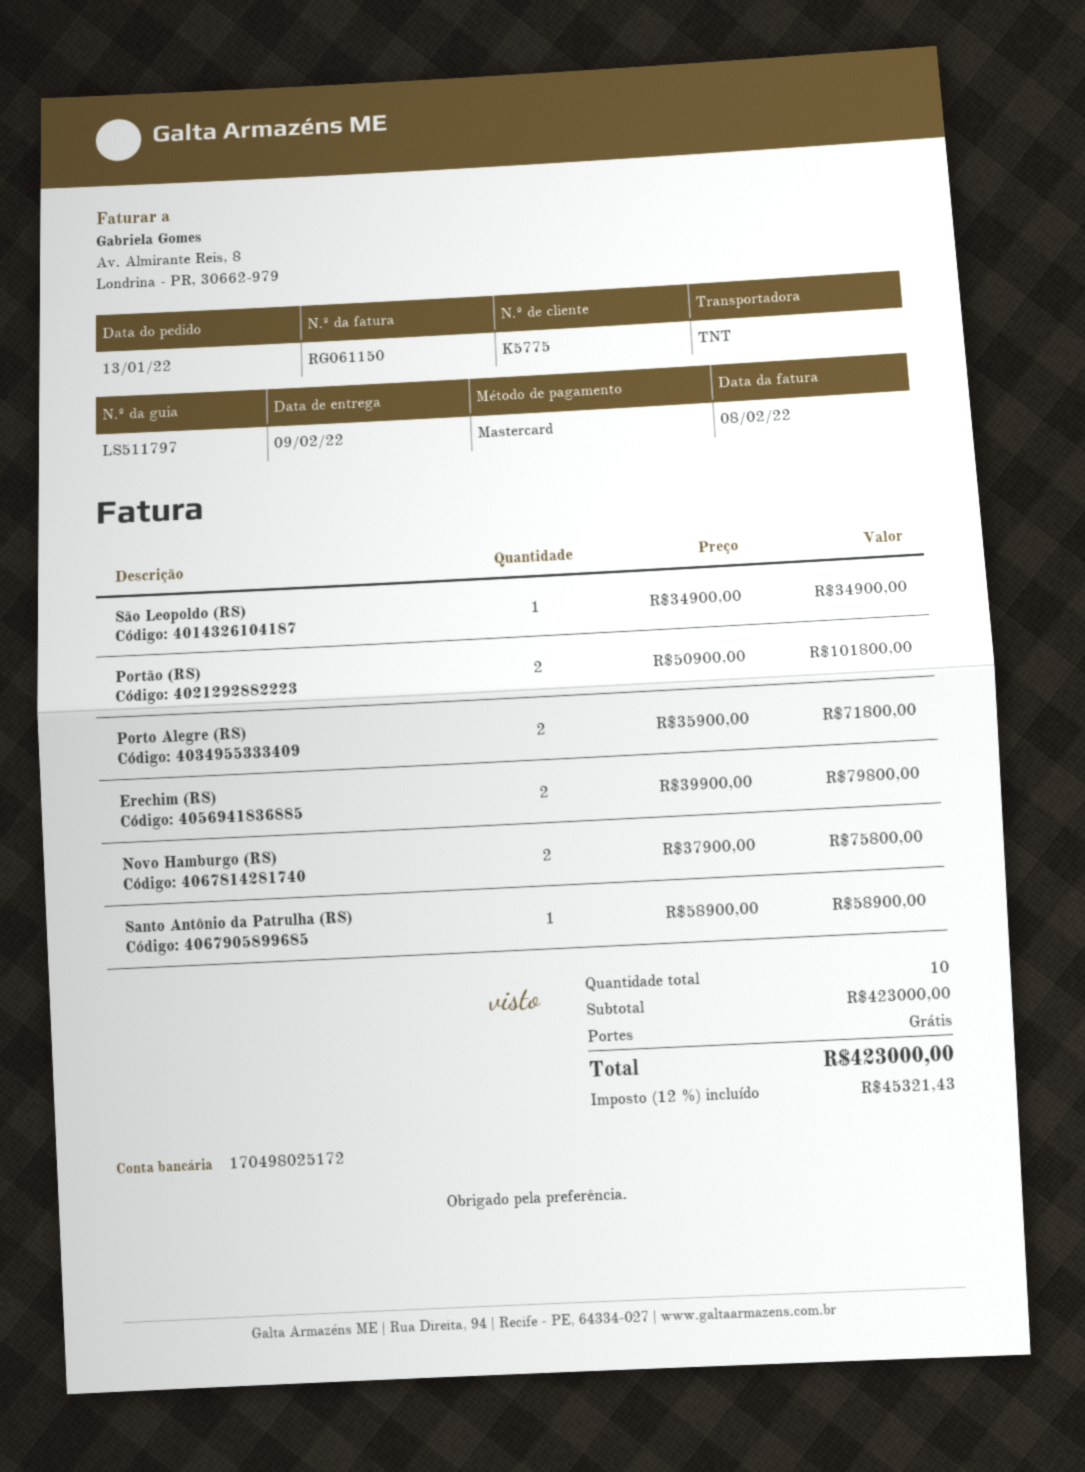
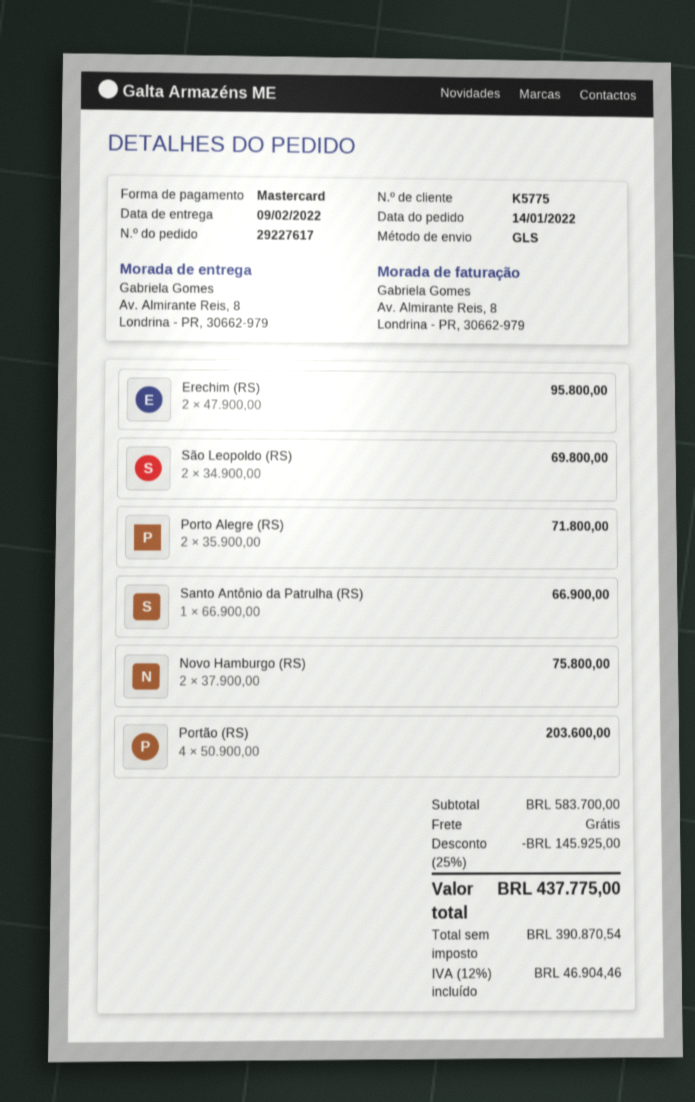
order date: 2022-01-13 -> 2022-01-14
shipping method: TNT -> GLS
São Leopoldo (RS): 1 x 34900.00 = 34900.00 -> 2 x 34900.00 = 69800.00
Portão (RS): 2 x 50900.00 = 101800.00 -> 4 x 50900.00 = 203600.00
Erechim (RS): 2 x 39900.00 = 79800.00 -> 2 x 47900.00 = 95800.00
Santo Antônio da Patrulha (RS): 1 x 58900.00 = 58900.00 -> 1 x 66900.00 = 66900.00
subtotal: 423000.00 -> 583700.00
discount: none -> 25% = 145925.00
tax: 12% = 45321.43 -> 12% = 46904.46
total: 423000.00 -> 437775.00

